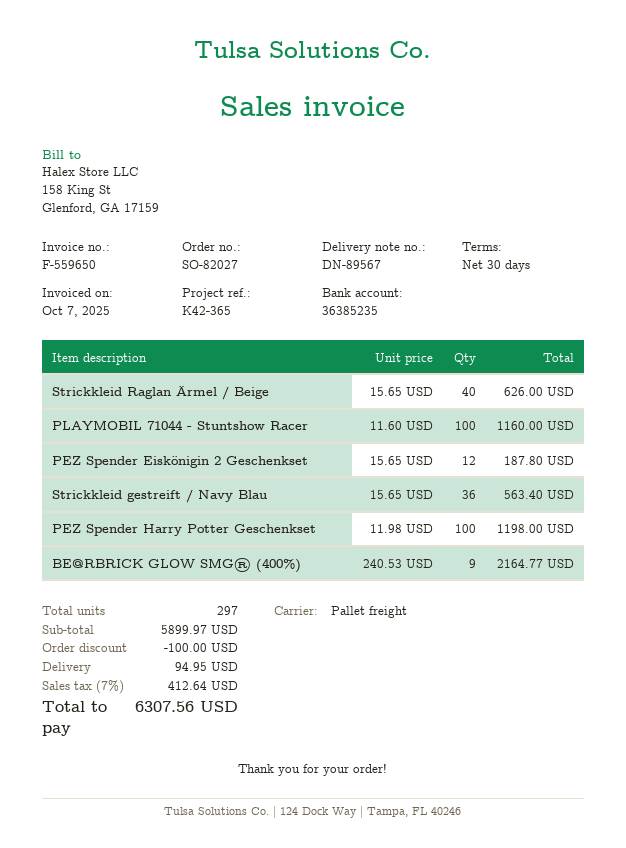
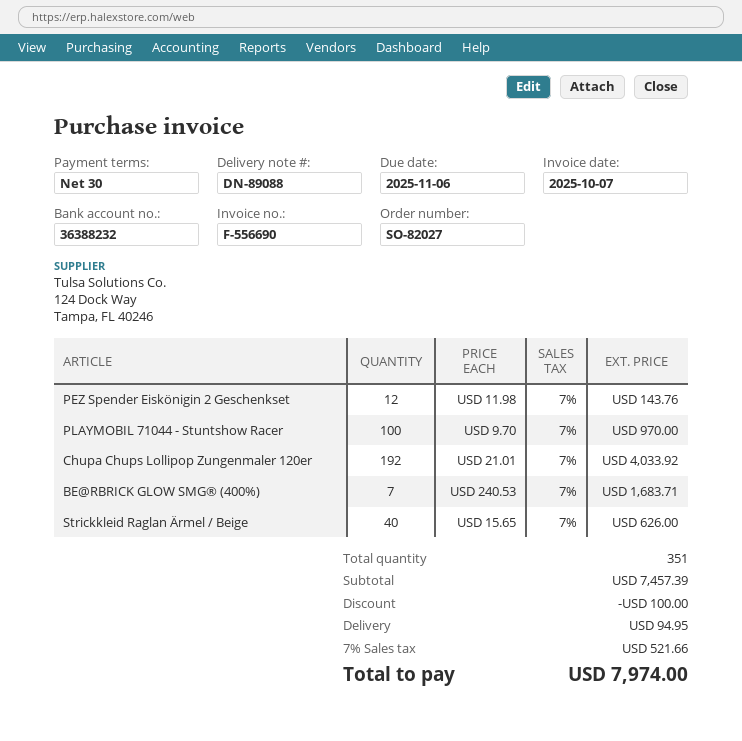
delivery note number: DN-89567 -> DN-89088
invoice number: F-559650 -> F-556690
bank account: 36385235 -> 36388232
PLAYMOBIL 71044 - Stuntshow Racer: 100 x 11.60 = 1160.00 -> 100 x 9.70 = 970.00
PEZ Spender Eiskönigin 2 Geschenkset: 12 x 15.65 = 187.80 -> 12 x 11.98 = 143.76
Strickkleid gestreift / Navy Blau: 36 x 15.65 = 563.40 -> none
PEZ Spender Harry Potter Geschenkset: 100 x 11.98 = 1198.00 -> none
BE@RBRICK GLOW SMG® (400%): 9 x 240.53 = 2164.77 -> 7 x 240.53 = 1683.71
Chupa Chups Lollipop Zungenmaler 120er: none -> 192 x 21.01 = 4033.92
total quantity: 297 -> 351
subtotal: 5899.97 -> 7457.39
tax: 7% = 412.64 -> 7% = 521.66
total: 6307.56 -> 7974.00

